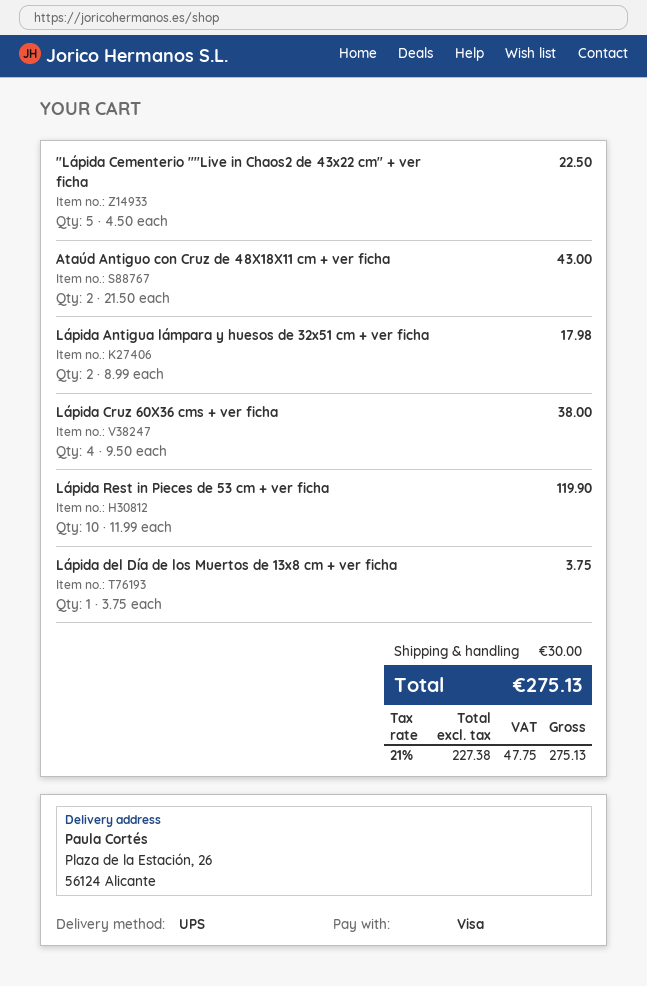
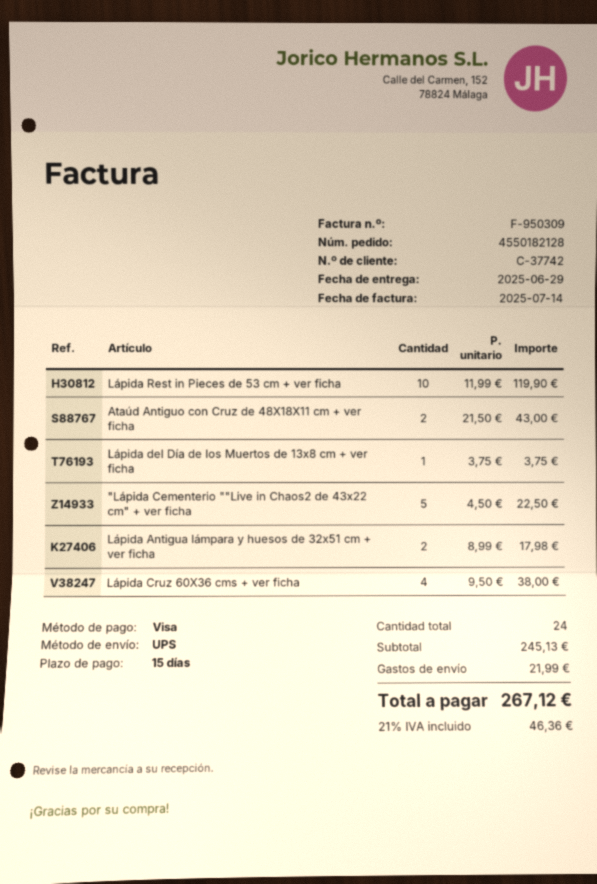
shipping: 30.00 -> 21.99
tax: 21% = 47.75 -> 21% = 46.36
total: 275.13 -> 267.12

